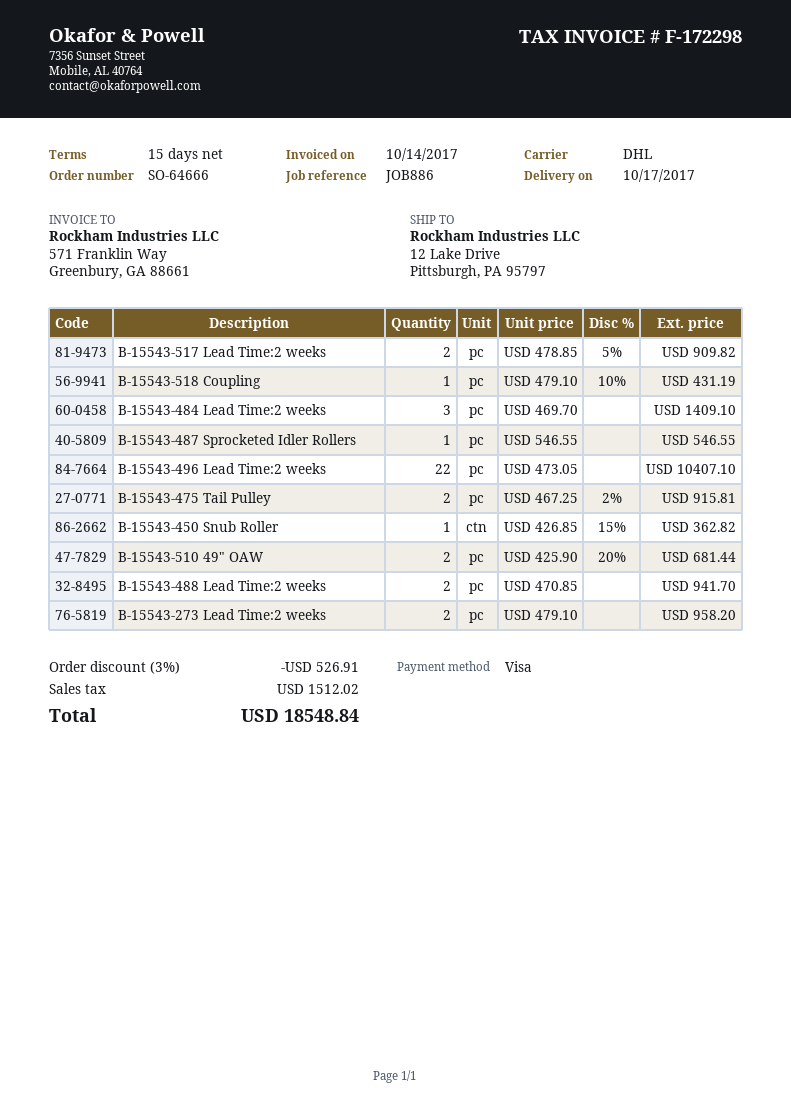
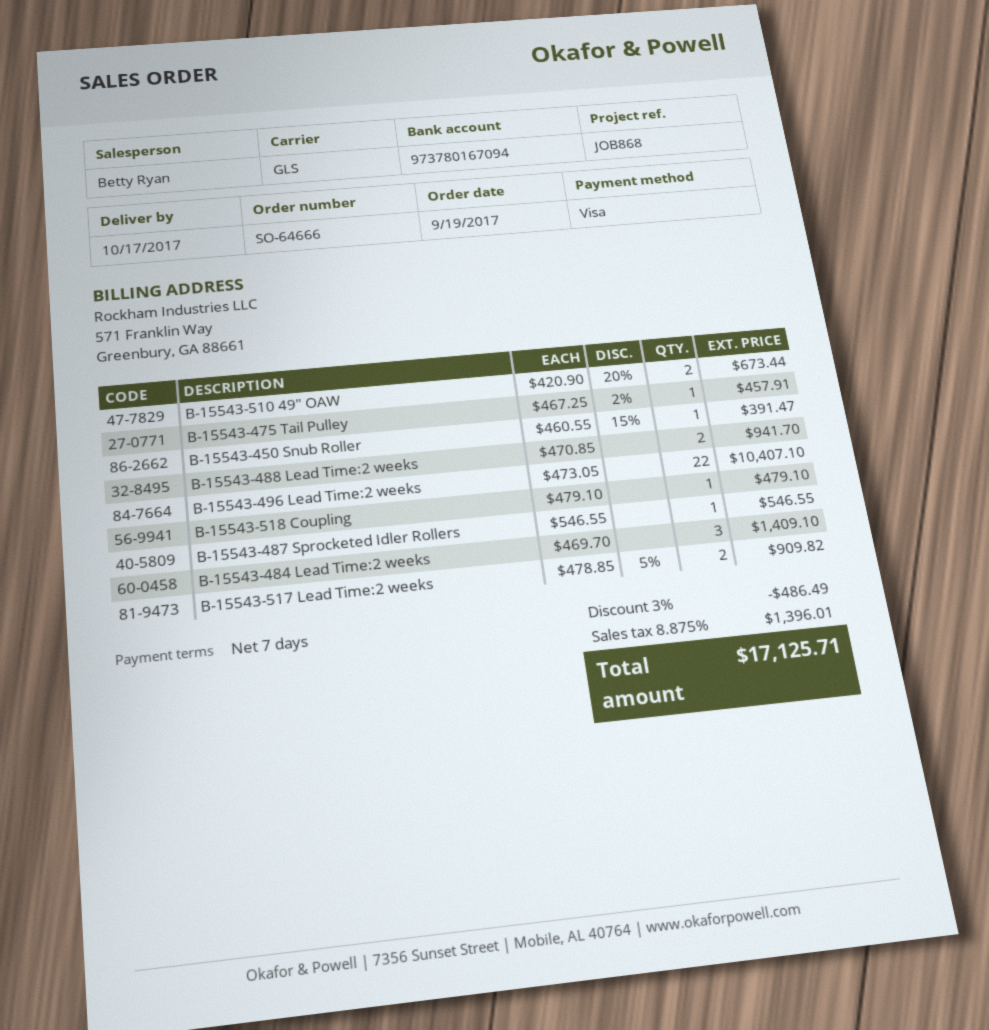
payment terms: 15 days -> 7 days
reference: JOB886 -> JOB868
shipping method: DHL -> GLS
B-15543-518 Coupling: 1 x 479.10 - 10% = 431.19 -> 1 x 479.10 = 479.10
B-15543-475 Tail Pulley: 2 x 467.25 - 2% = 915.81 -> 1 x 467.25 - 2% = 457.91
B-15543-450 Snub Roller: 1 x 426.85 - 15% = 362.82 -> 1 x 460.55 - 15% = 391.47
B-15543-510 49" OAW: 2 x 425.90 - 20% = 681.44 -> 2 x 420.90 - 20% = 673.44
B-15543-273 Lead Time:2 weeks: 2 x 479.10 = 958.20 -> none
discount: 3% = 526.91 -> 3% = 486.49
tax: 1512.02 -> 1396.01
total: 18548.84 -> 17125.71

